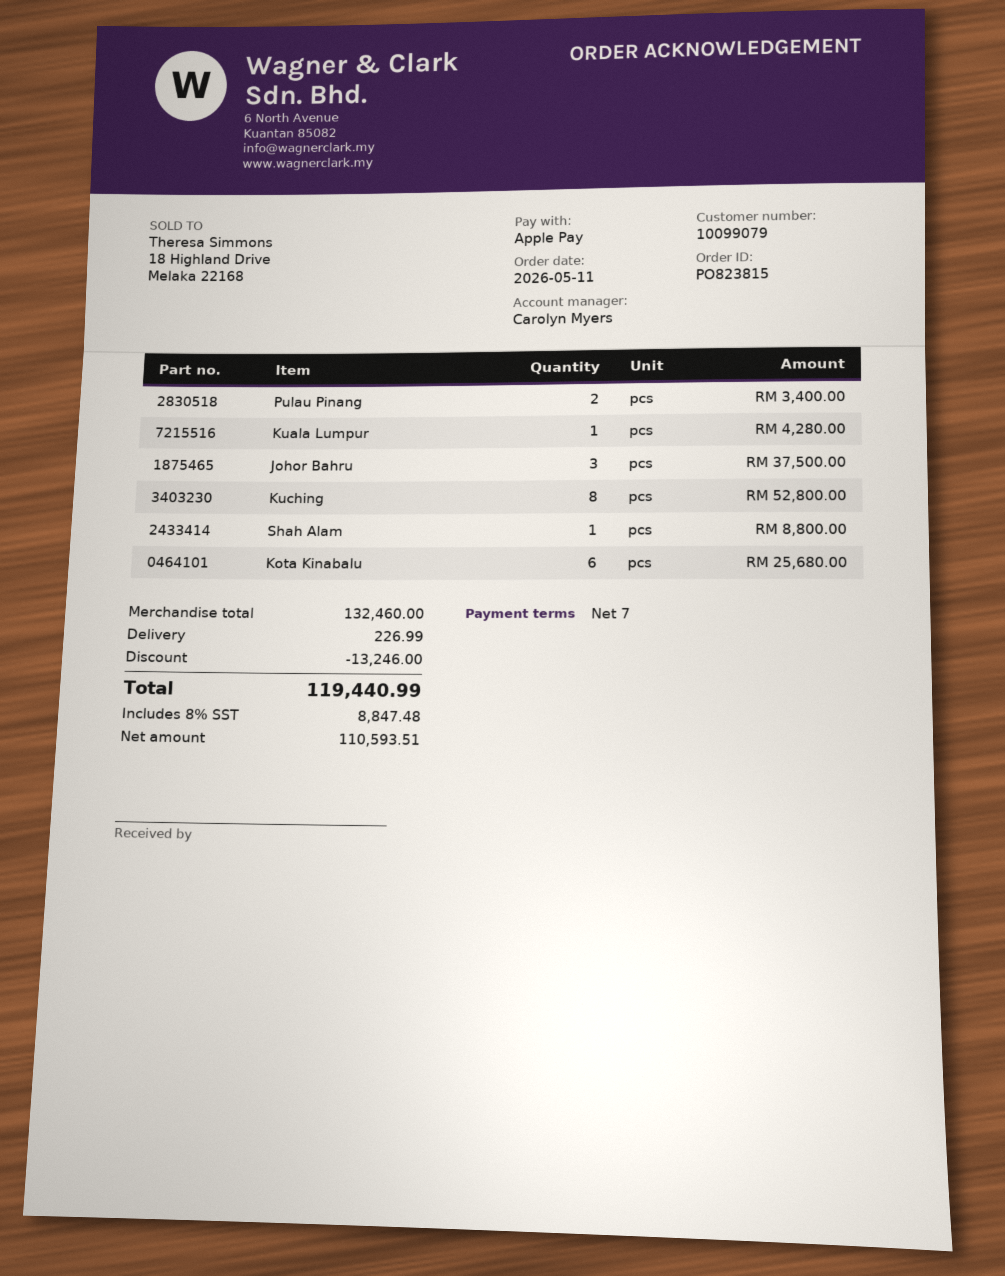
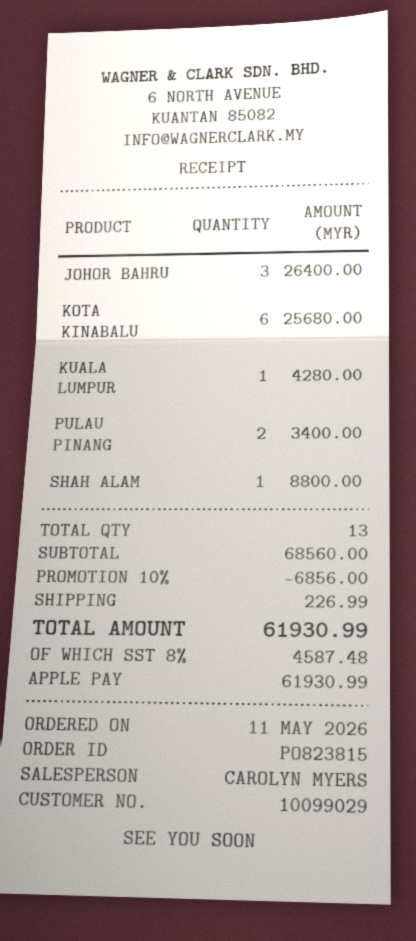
customer number: 10099079 -> 10099029
Johor Bahru: 3 for 37500.00 -> 3 for 26400.00
Kuching: 8 for 52800.00 -> none
subtotal: 132460.00 -> 68560.00
discount: 13246.00 -> 6856.00
tax: 8% = 8847.48 -> 8% = 4587.48
total: 119440.99 -> 61930.99

